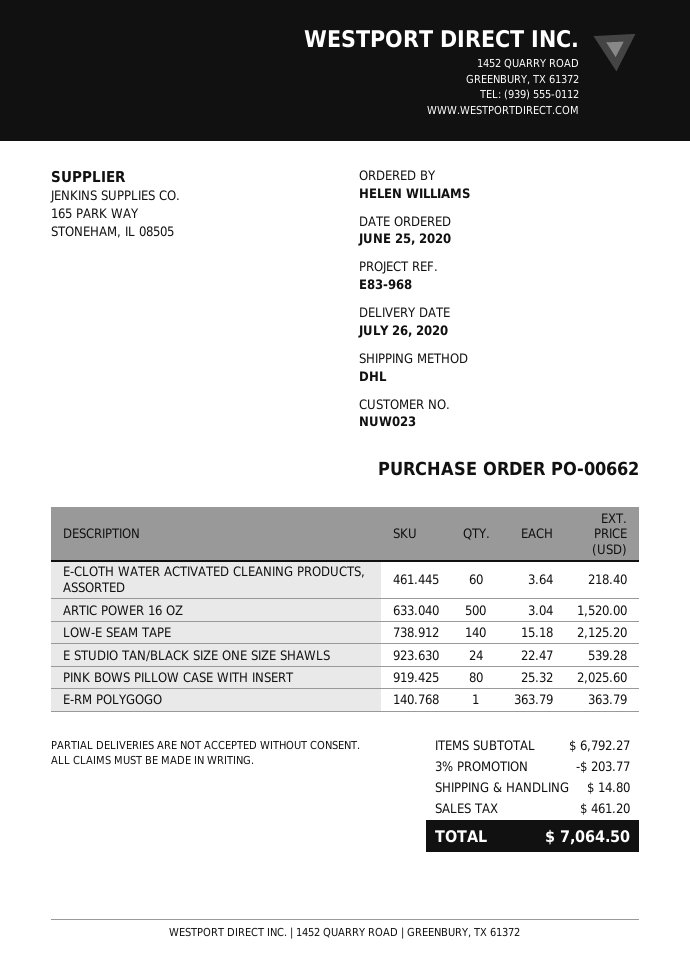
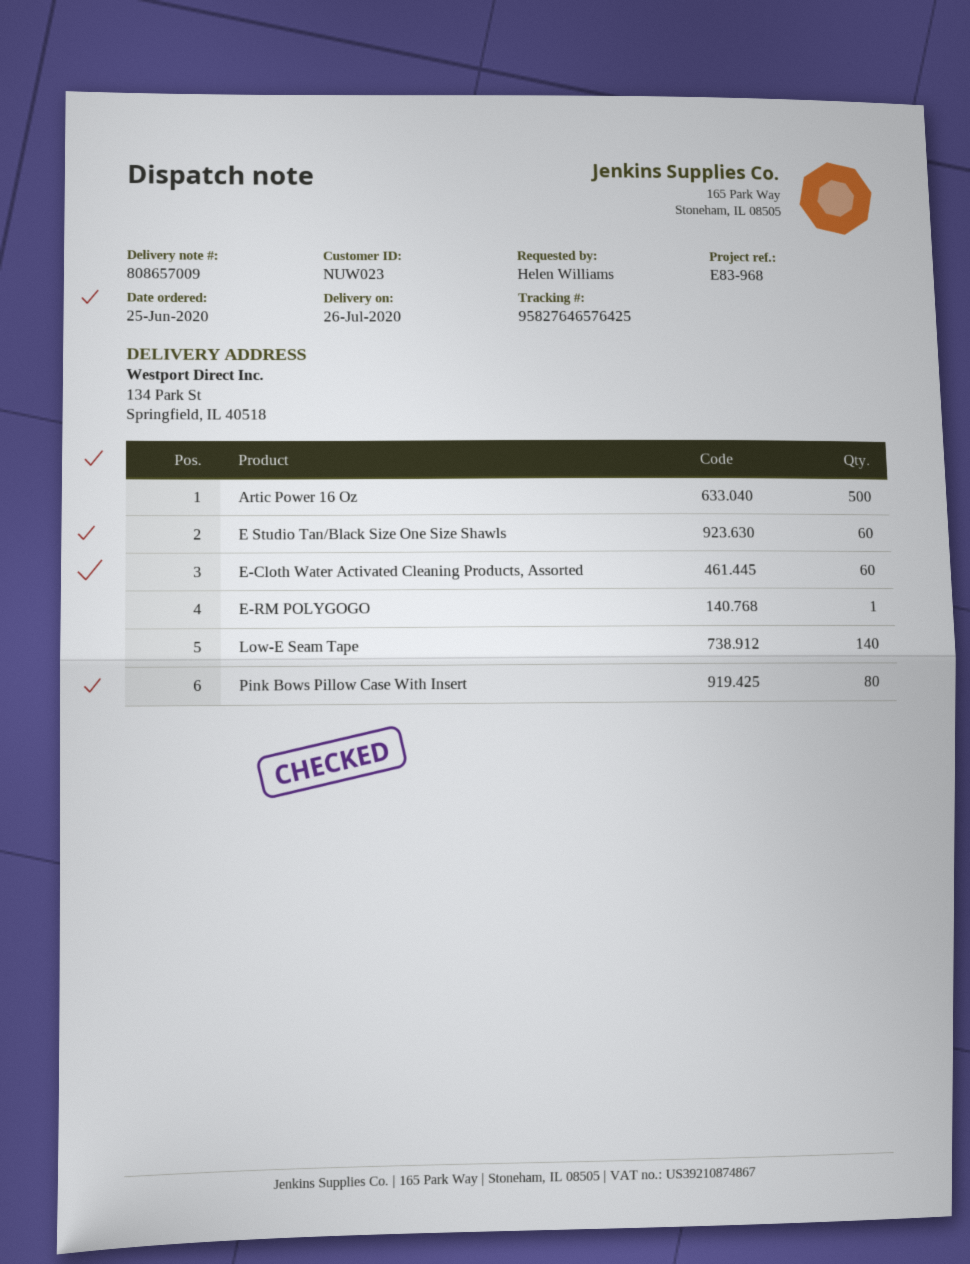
E STUDIO TAN/BLACK SIZE ONE SIZE SHAWLS: 24 -> 60

